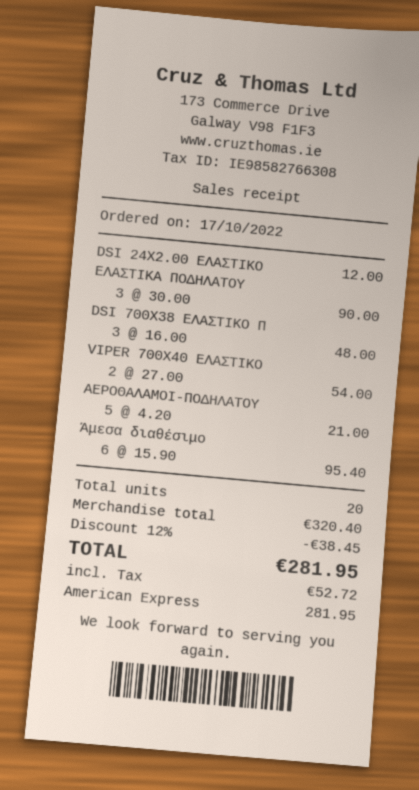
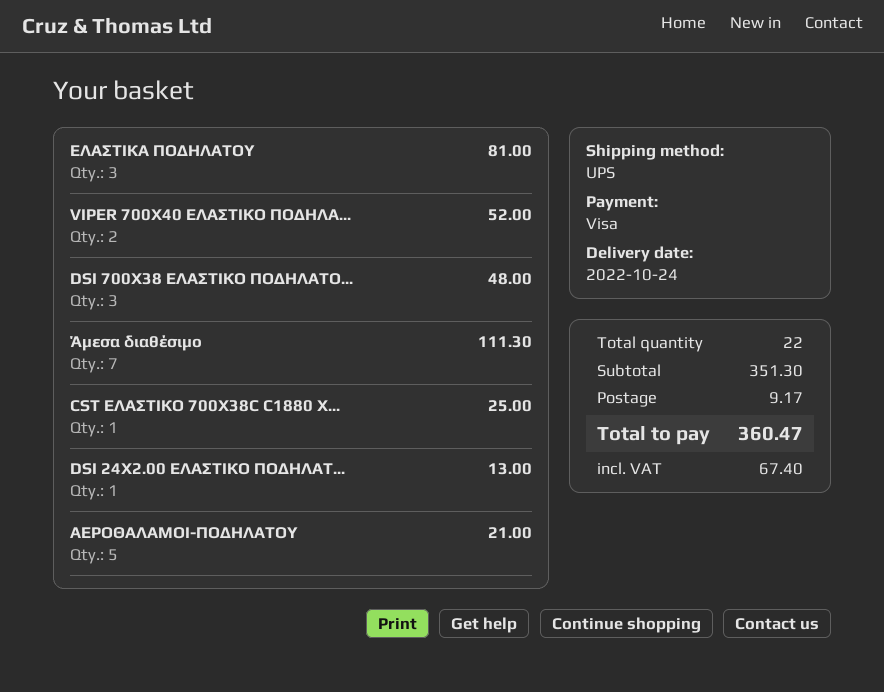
payment method: American Express -> Visa
DSI 24X2.00 ΕΛΑΣΤΙΚΟ: 1 for 12.00 -> 1 for 13.00
ΕΛΑΣΤΙΚΑ ΠΟΔΗΛΑΤΟΥ: 3 for 90.00 -> 3 for 81.00
VIPER 700X40 ΕΛΑΣΤΙΚΟ: 2 for 54.00 -> 2 for 52.00
Άμεσα διαθέσιμο: 6 for 95.40 -> 7 for 111.30
CST ΕΛΑΣΤΙΚΟ 700X38C C1880 X...: none -> 1 for 25.00
total quantity: 20 -> 22
subtotal: 320.40 -> 351.30
discount: 12% = 38.45 -> none
shipping: none -> 9.17
tax: 52.72 -> 67.40
total: 281.95 -> 360.47

